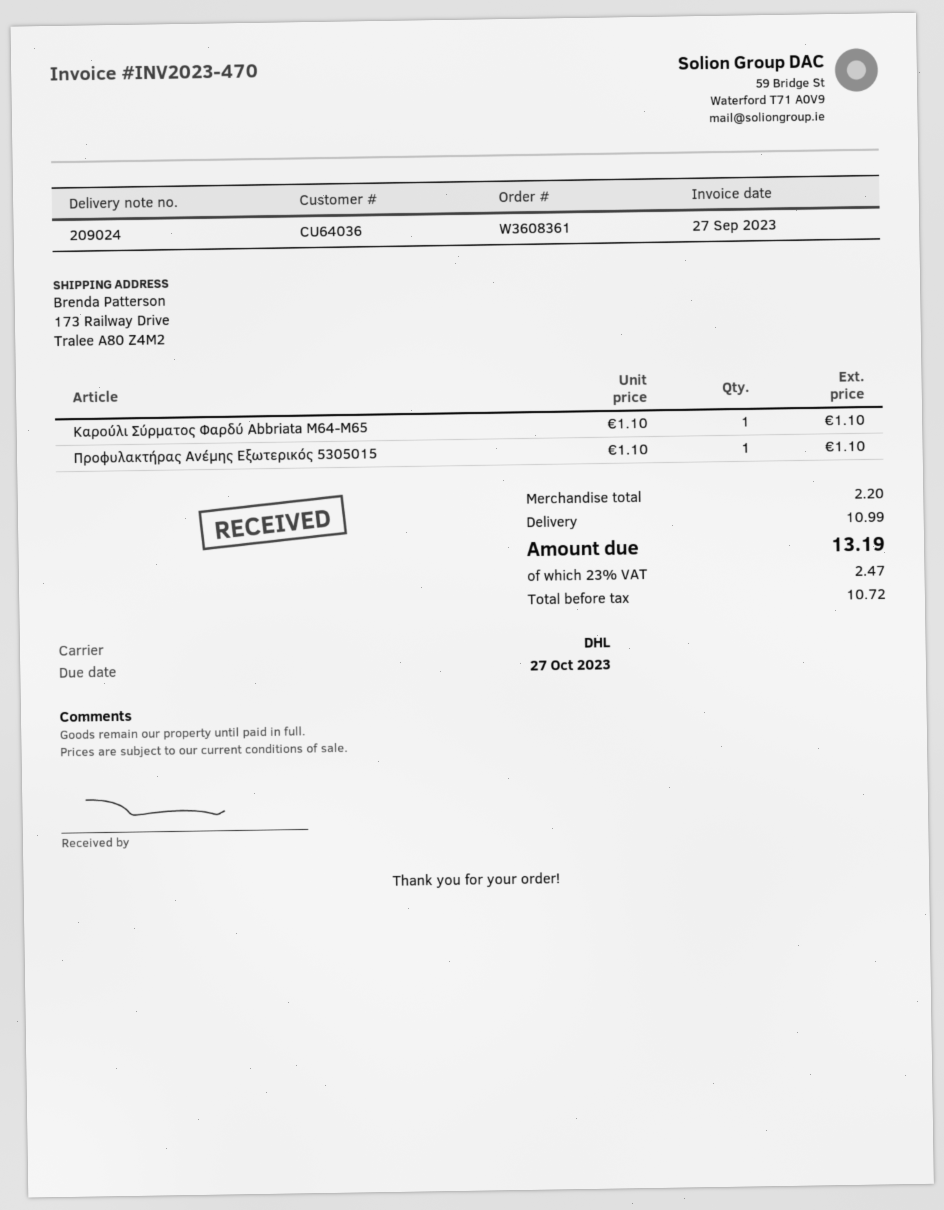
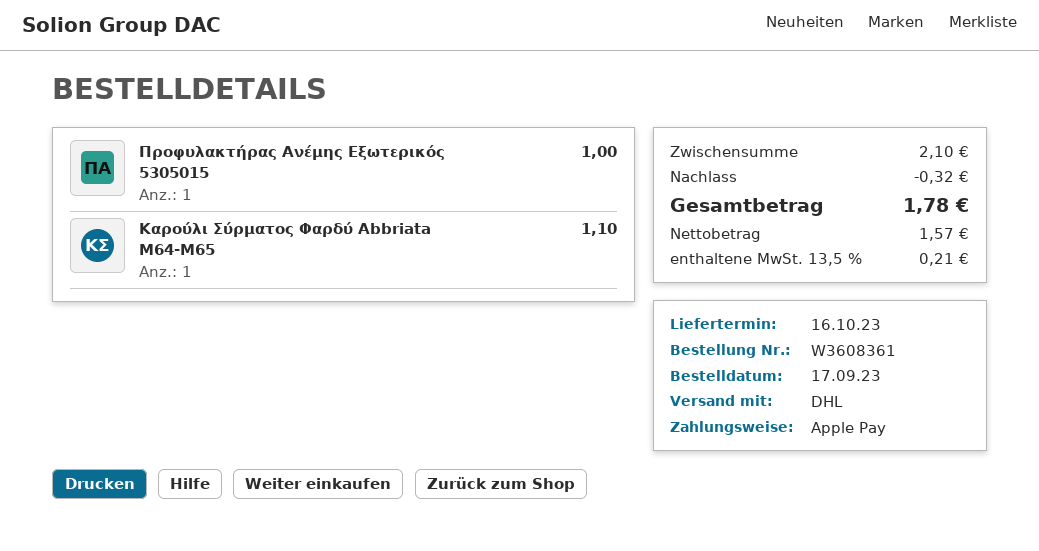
Προφυλακτήρας Ανέμης Εξωτερικός 5305015: 1 for 1.10 -> 1 for 1.00
subtotal: 2.20 -> 2.10
discount: none -> 0.32
shipping: 10.99 -> none
net: 10.72 -> 1.57
tax: 23% = 2.47 -> 13.5% = 0.21
total: 13.19 -> 1.78

